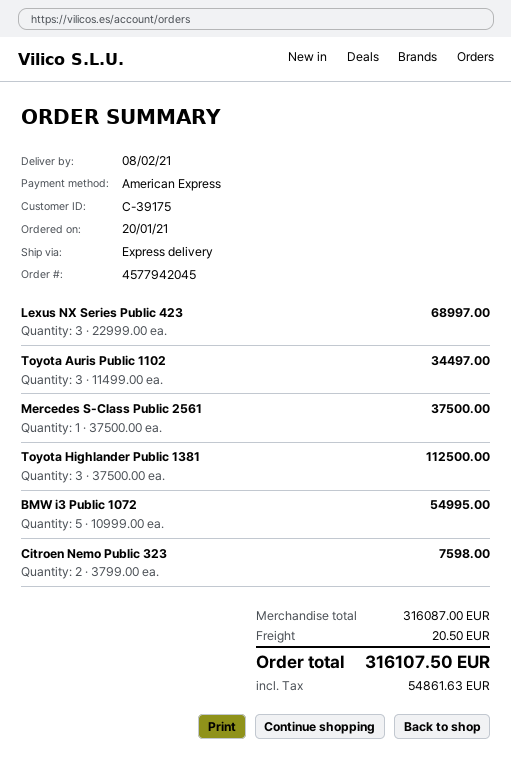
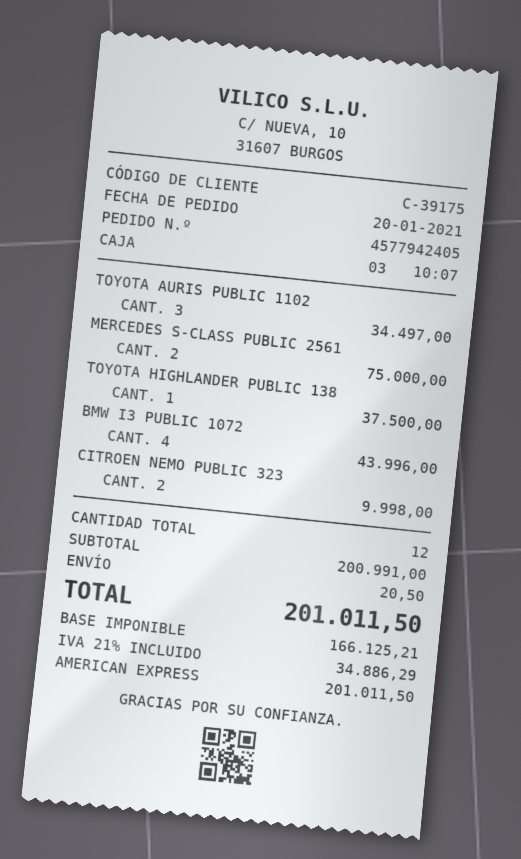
order number: 4577942045 -> 4577942405
Lexus NX Series Public 423: 3 for 68997.00 -> none
Mercedes S-Class Public 2561: 1 for 37500.00 -> 2 for 75000.00
Toyota Highlander Public 1381: 3 for 112500.00 -> 1 for 37500.00
BMW i3 Public 1072: 5 for 54995.00 -> 4 for 43996.00
Citroen Nemo Public 323: 2 for 7598.00 -> 2 for 9998.00
subtotal: 316087.00 -> 200991.00
tax: 54861.63 -> 34886.29
total: 316107.50 -> 201011.50

